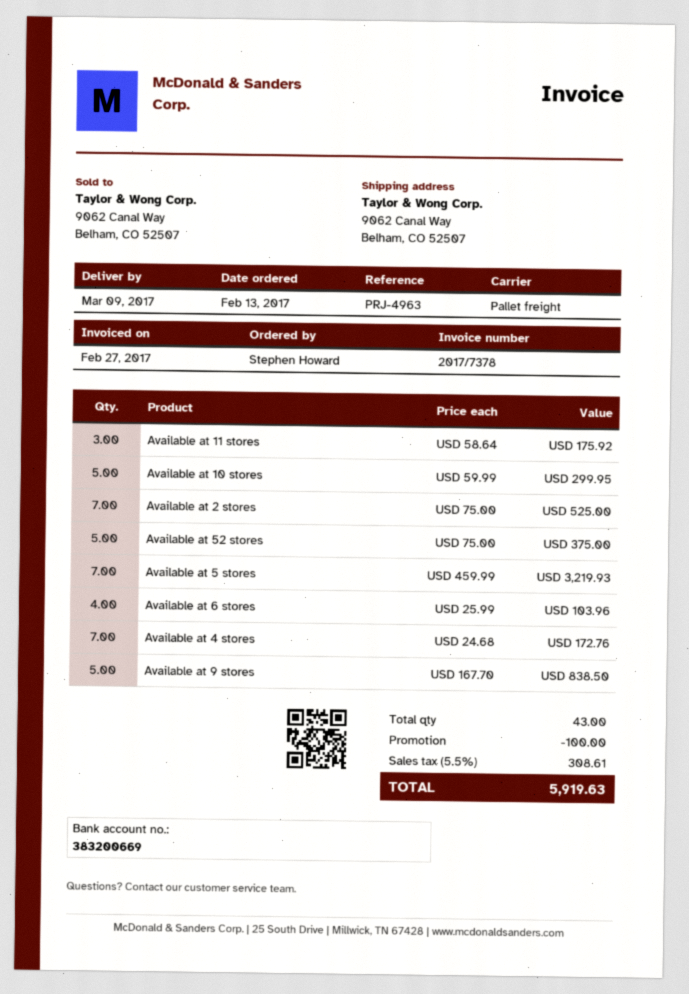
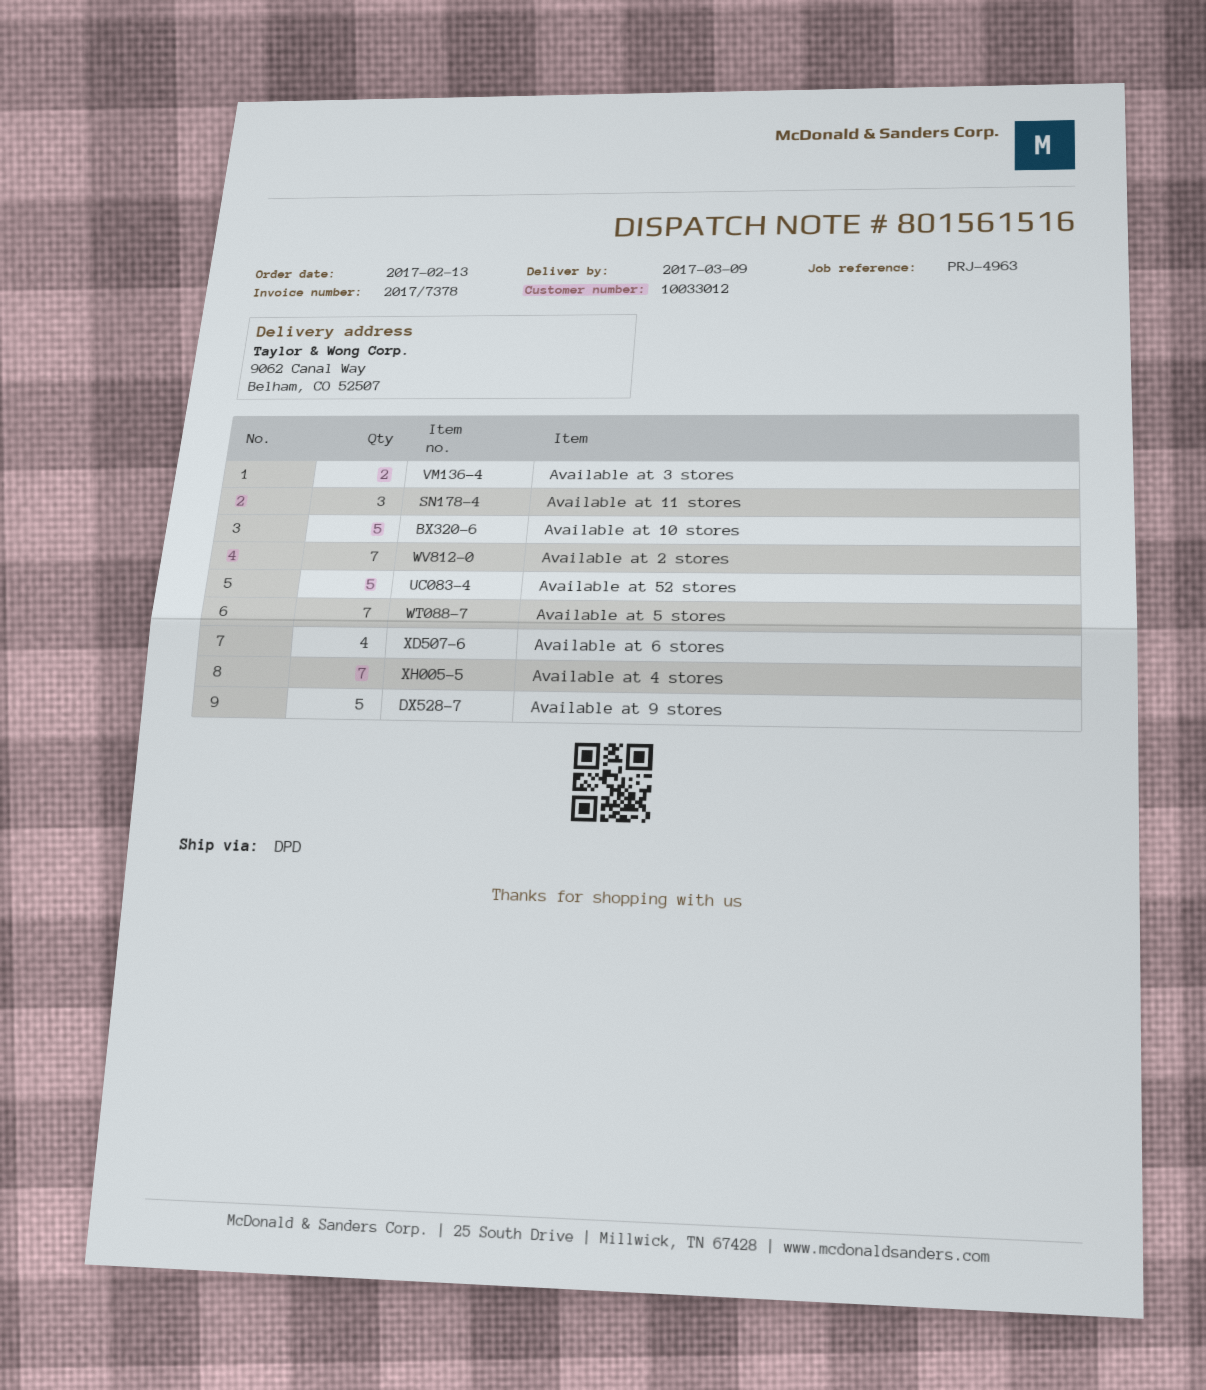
shipping method: pallet freight -> DPD
Available at 3 stores: none -> 2

